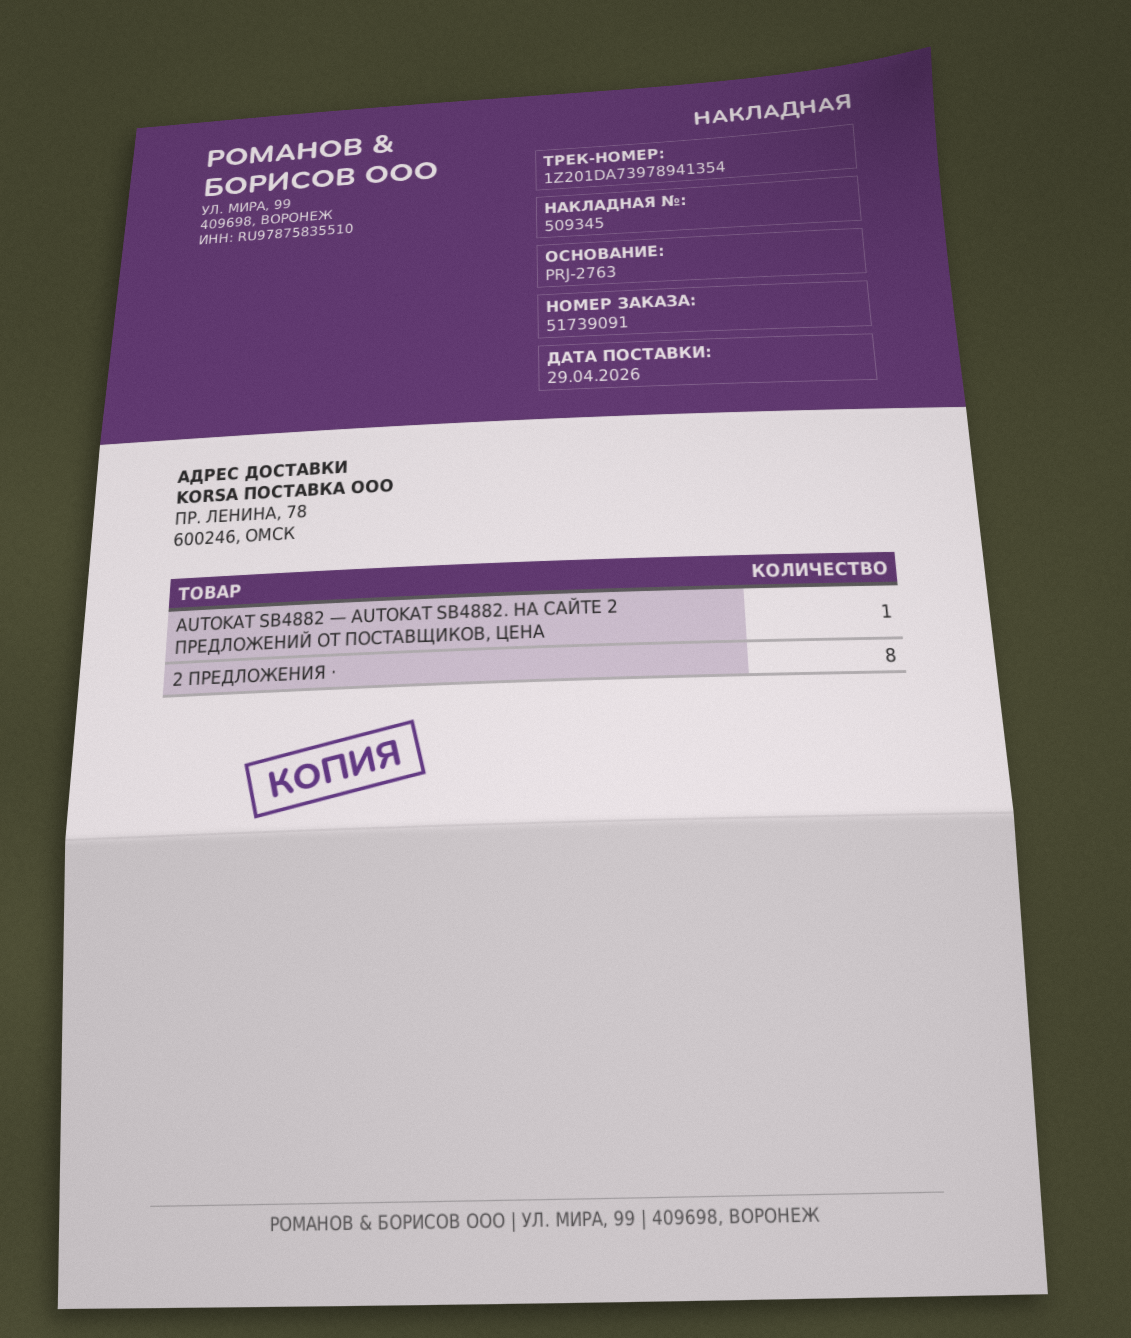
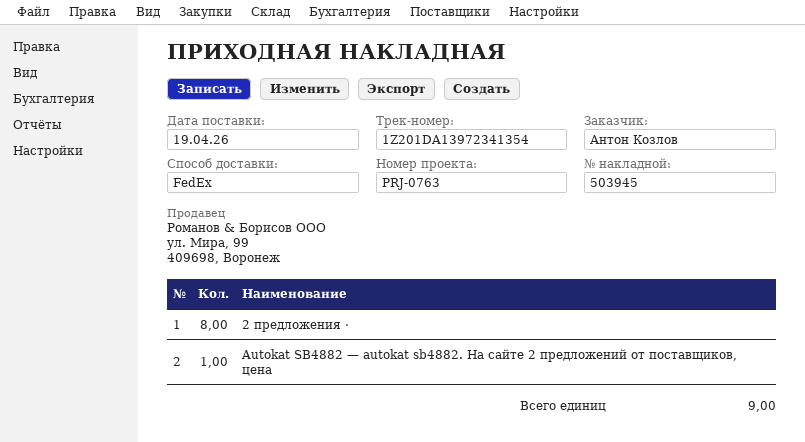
delivery note number: 509345 -> 503945
delivery date: 2026-04-29 -> 2026-04-19
reference: PRJ-2763 -> PRJ-0763
tracking number: 1Z201DA73978941354 -> 1Z201DA13972341354

